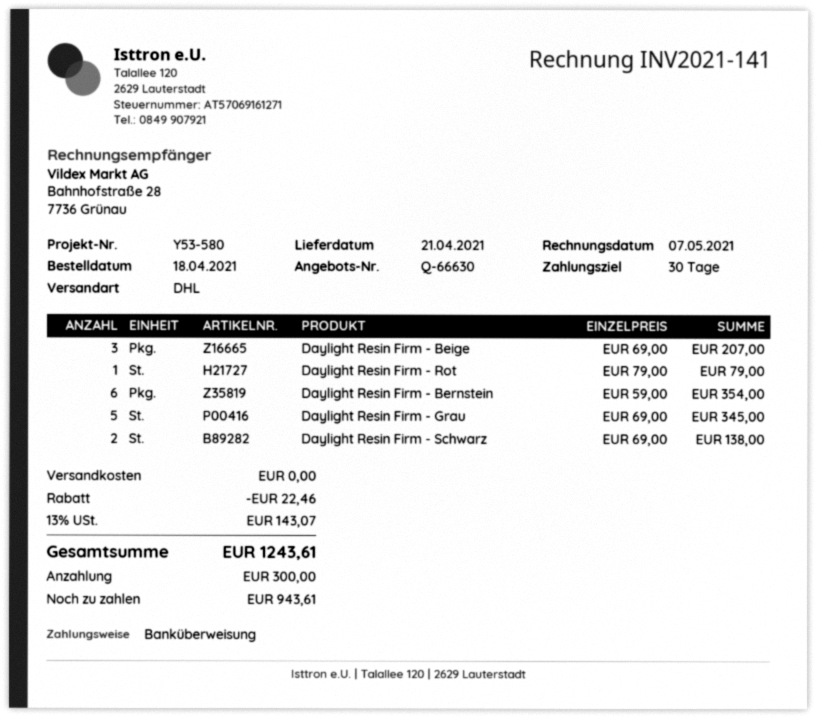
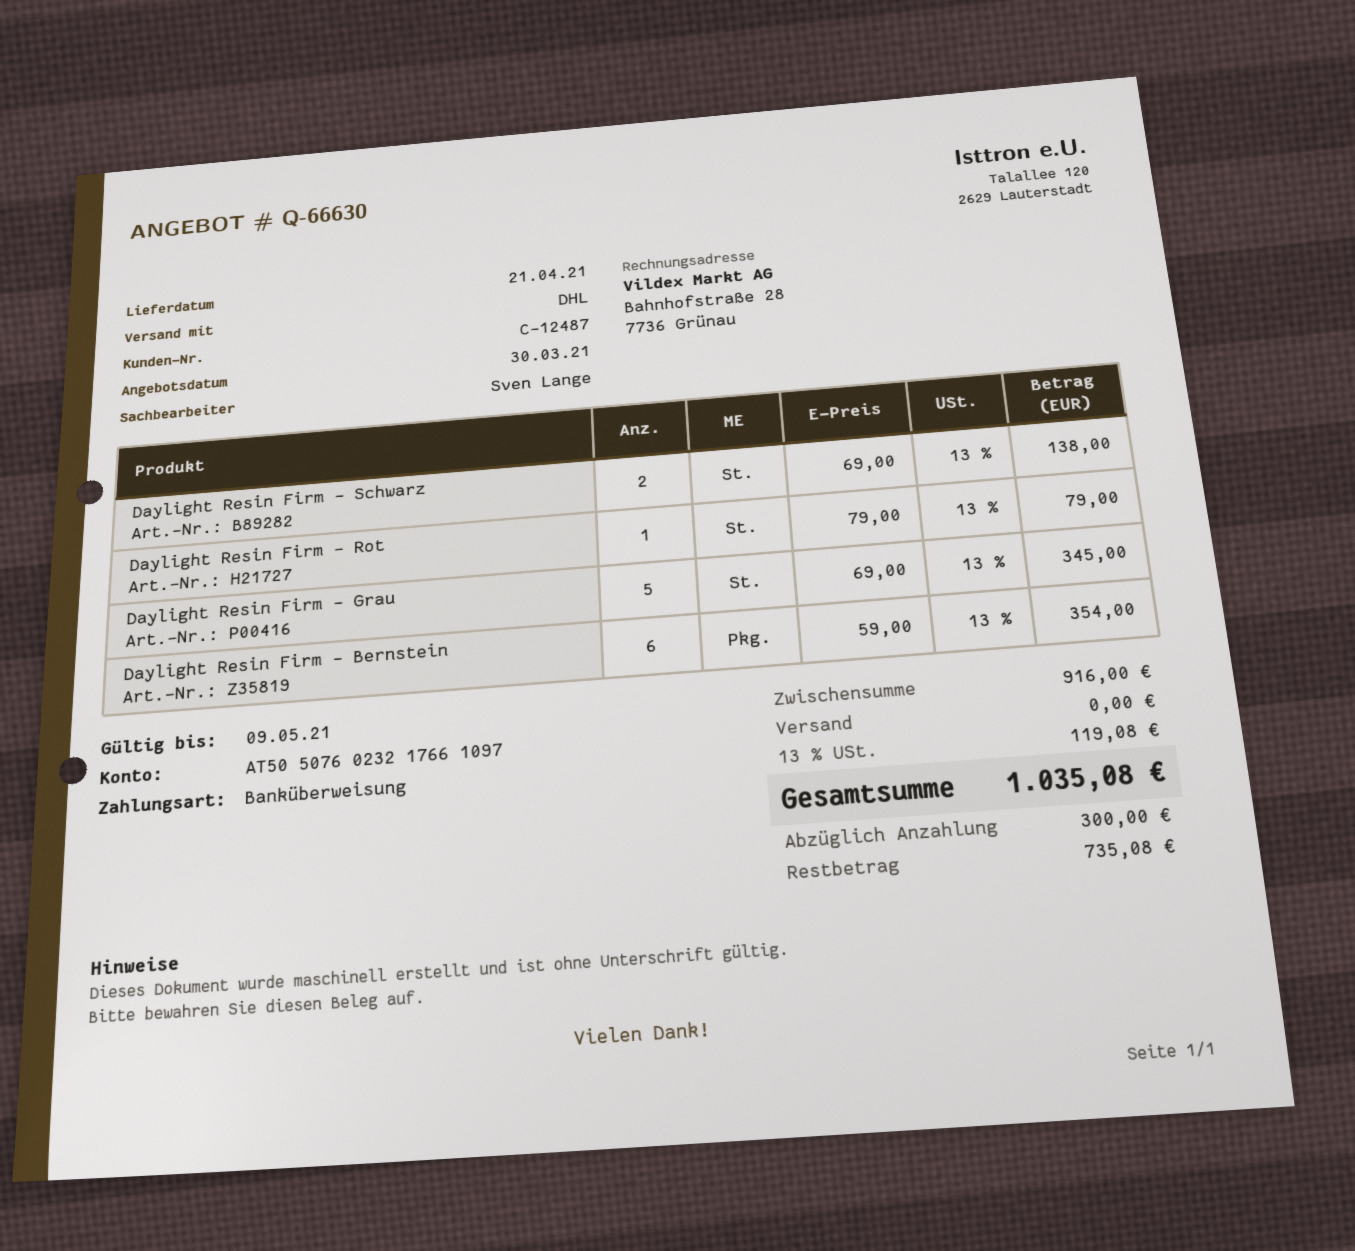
Daylight Resin Firm - Beige: 3 x 69.00 = 207.00 -> none
discount: 22.46 -> none
tax: 13% = 143.07 -> 13% = 119.08
total: 1243.61 -> 1035.08
balance: 943.61 -> 735.08

